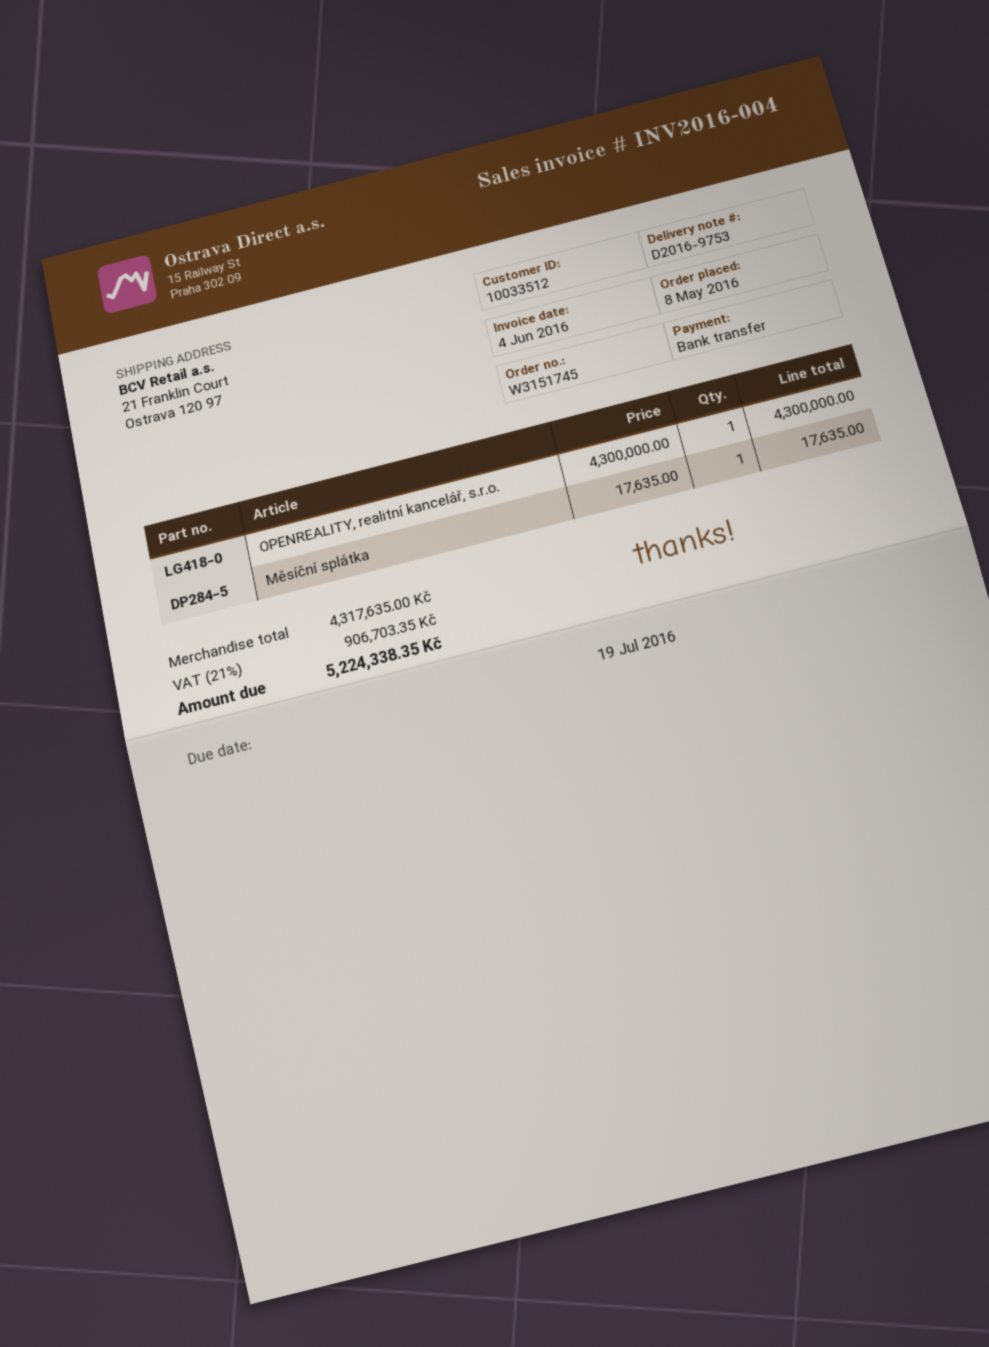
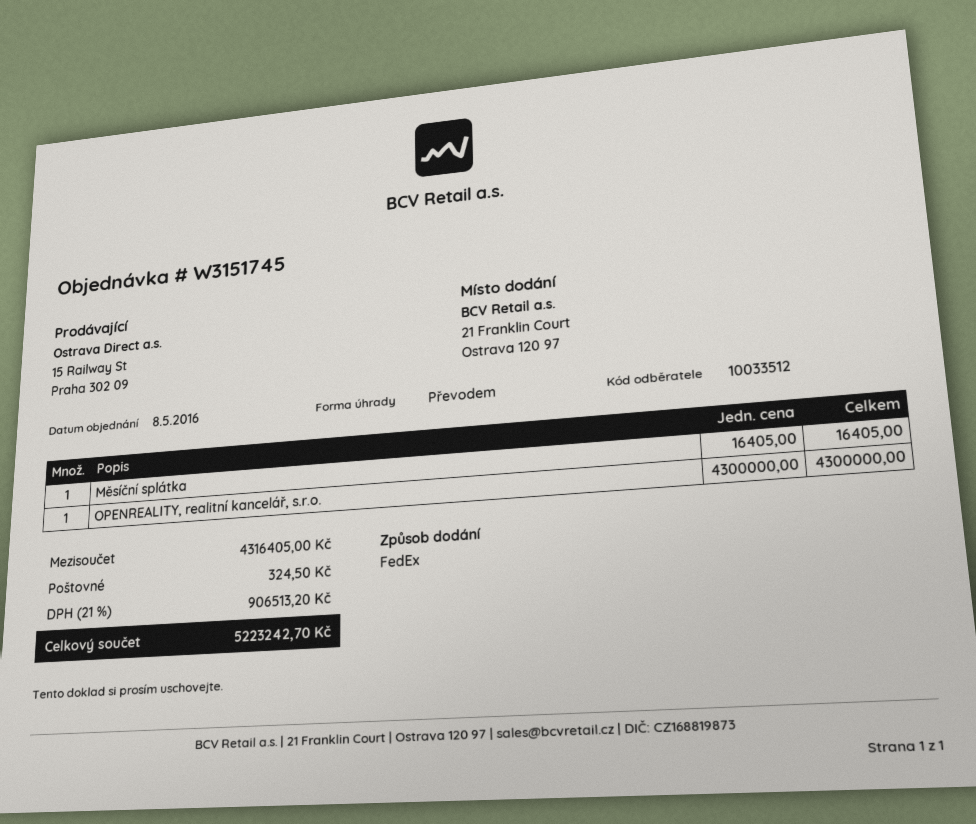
Měsíční splátka: 1 x 17635.00 = 17635.00 -> 1 x 16405.00 = 16405.00
subtotal: 4317635.00 -> 4316405.00
shipping: none -> 324.50
tax: 21% = 906703.35 -> 21% = 906513.20
total: 5224338.35 -> 5223242.70

